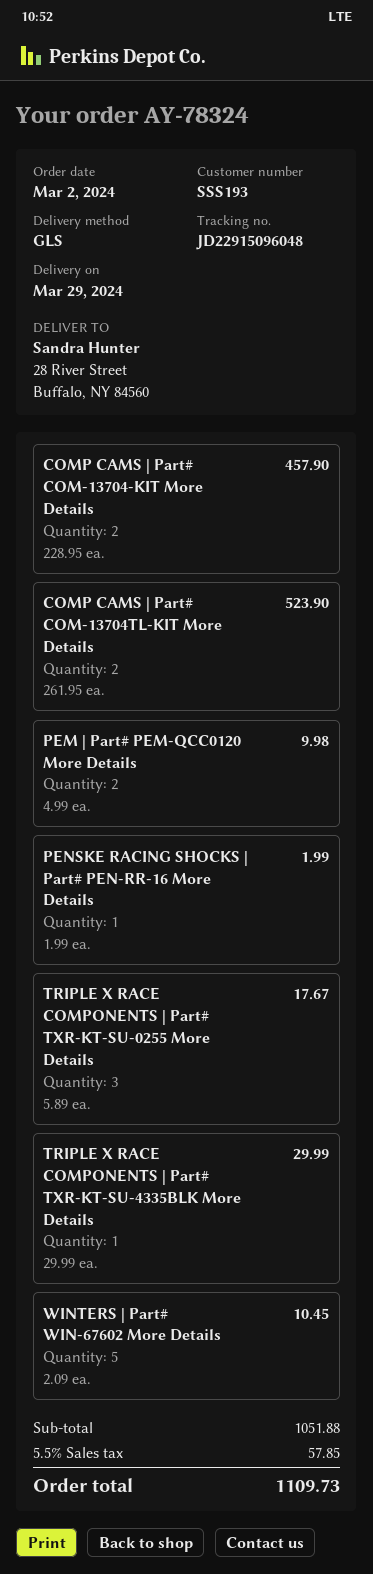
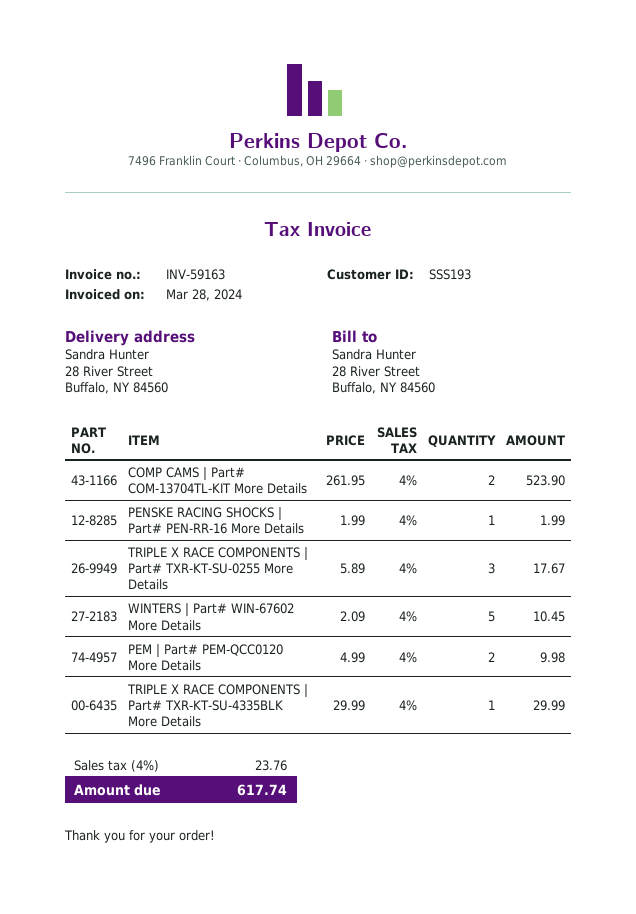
COMP CAMS | Part# COM-13704-KIT More Details: 2 x 228.95 = 457.90 -> none
tax: 5.5% = 57.85 -> 4% = 23.76
total: 1109.73 -> 617.74

